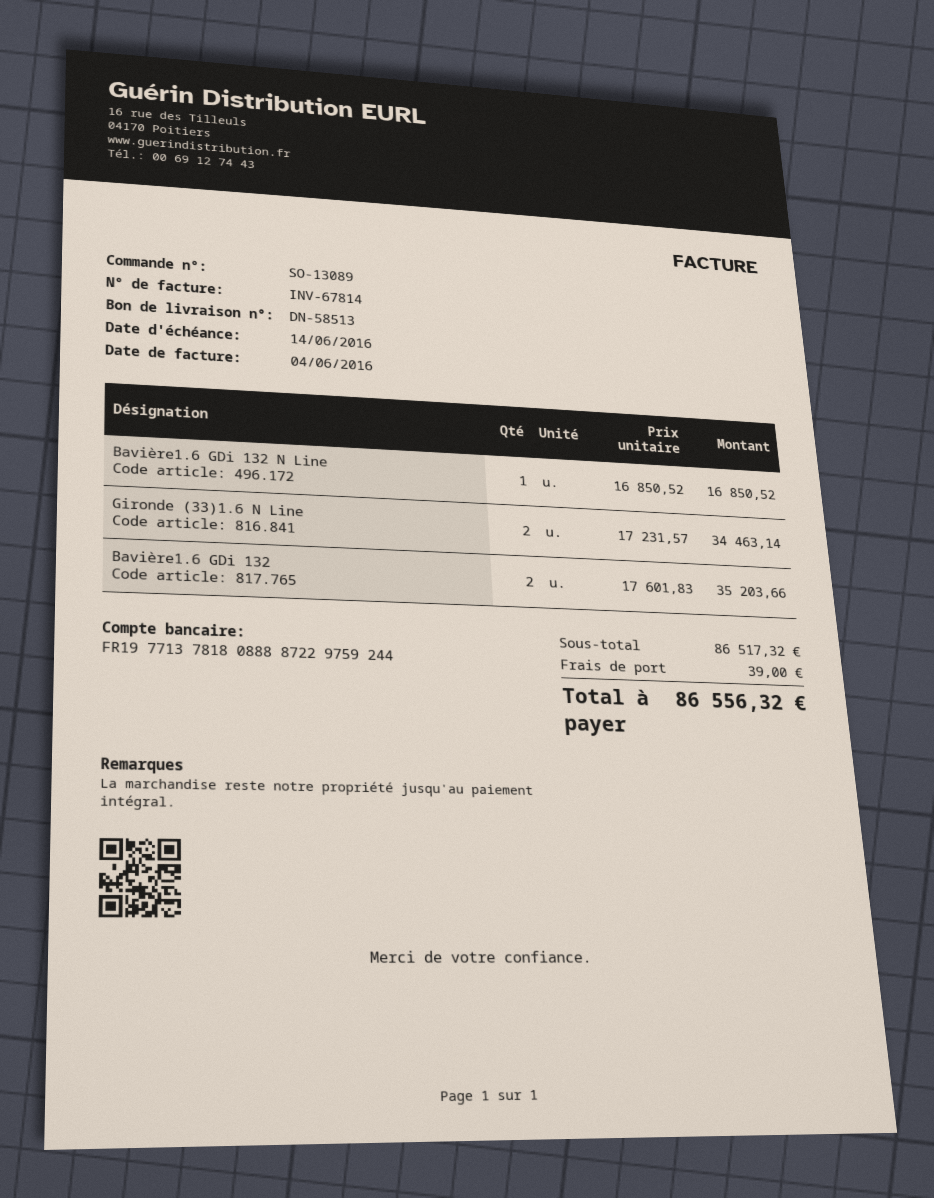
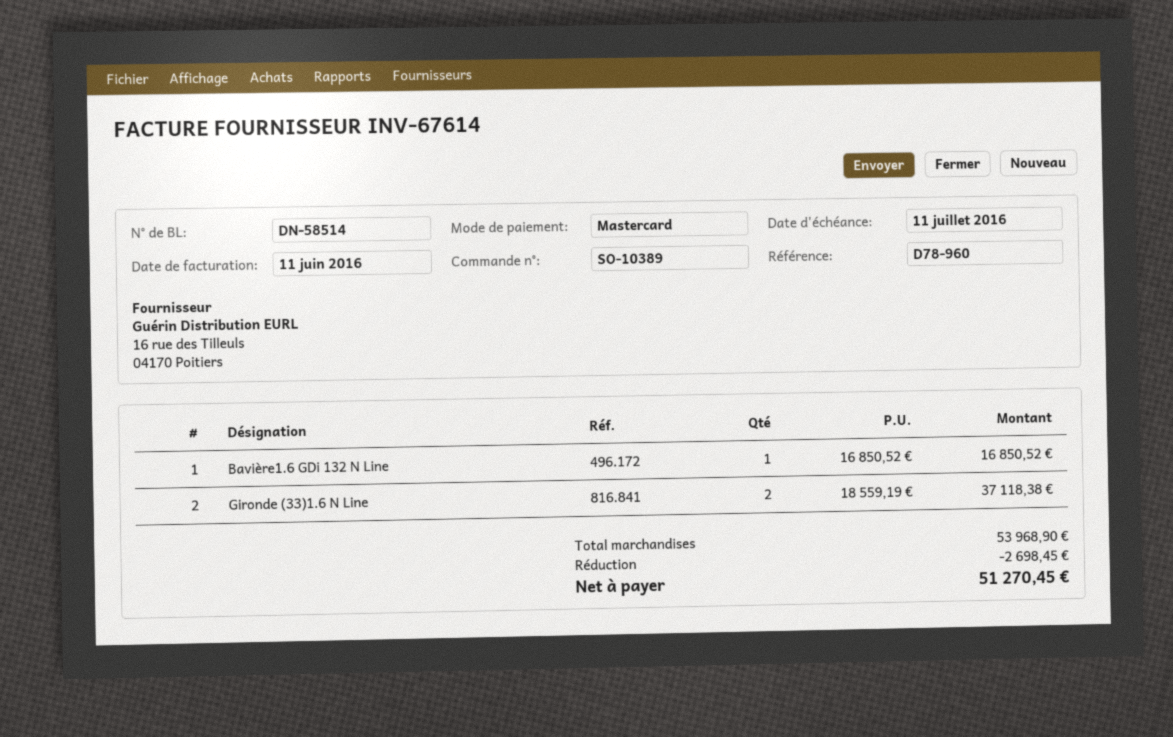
order number: SO-13089 -> SO-10389
delivery note number: DN-58513 -> DN-58514
invoice number: INV-67814 -> INV-67614
invoice date: 2016-06-04 -> 2016-06-11
due date: 2016-06-14 -> 2016-07-11
Gironde (33)1.6 N Line: 2 x 17231.57 = 34463.14 -> 2 x 18559.19 = 37118.38
Bavière1.6 GDi 132: 2 x 17601.83 = 35203.66 -> none
subtotal: 86517.32 -> 53968.90
discount: none -> 2698.45
shipping: 39.00 -> none
total: 86556.32 -> 51270.45

